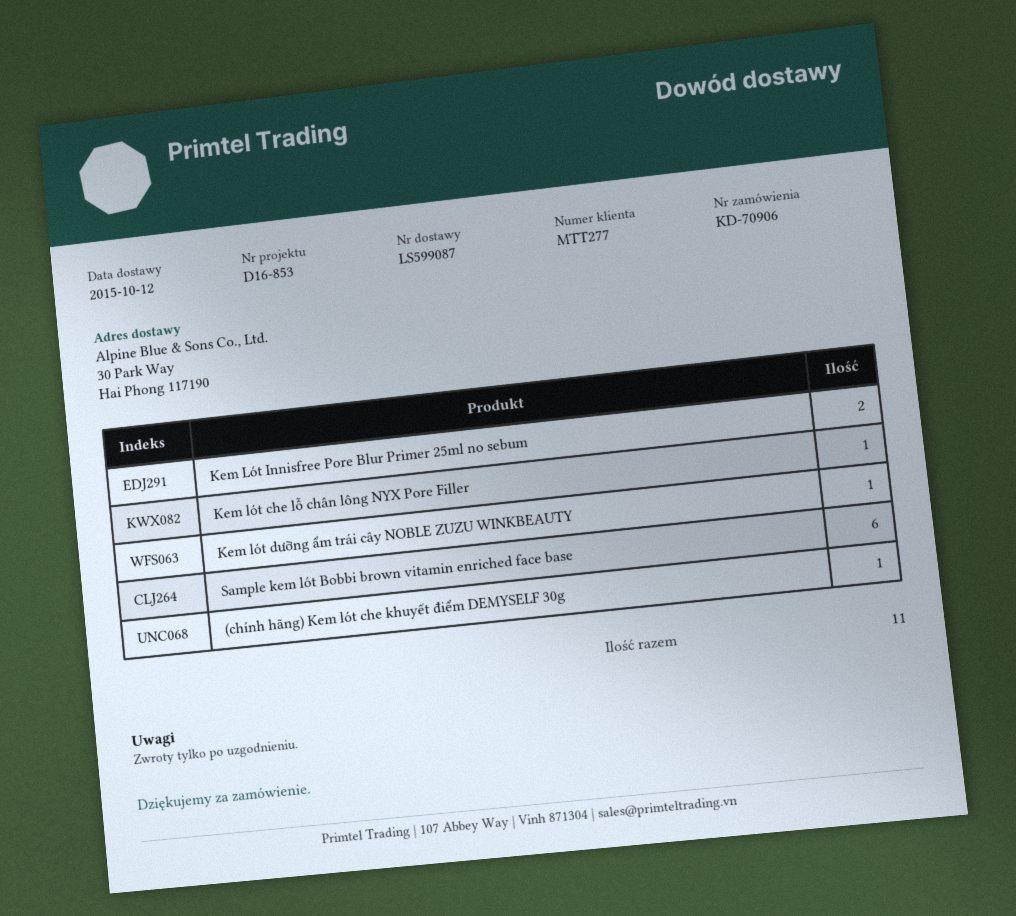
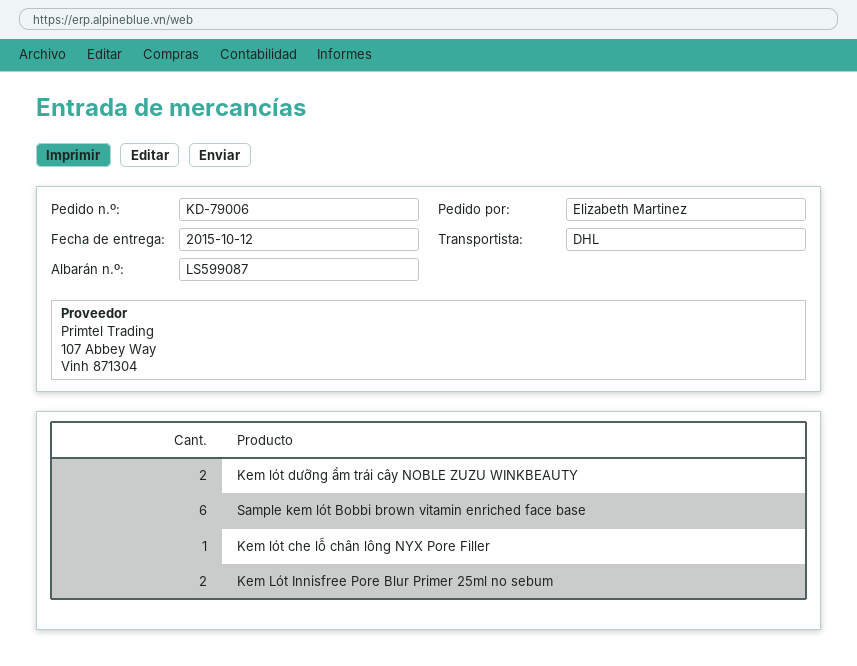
order number: KD-70906 -> KD-79006
Kem lót dưỡng ẩm trái cây NOBLE ZUZU WINKBEAUTY: 1 -> 2
(chính hãng) Kem lót che khuyết điểm DEMYSELF 30g: 1 -> none

